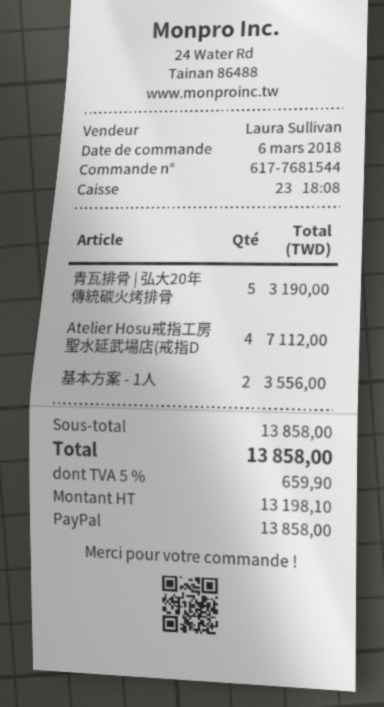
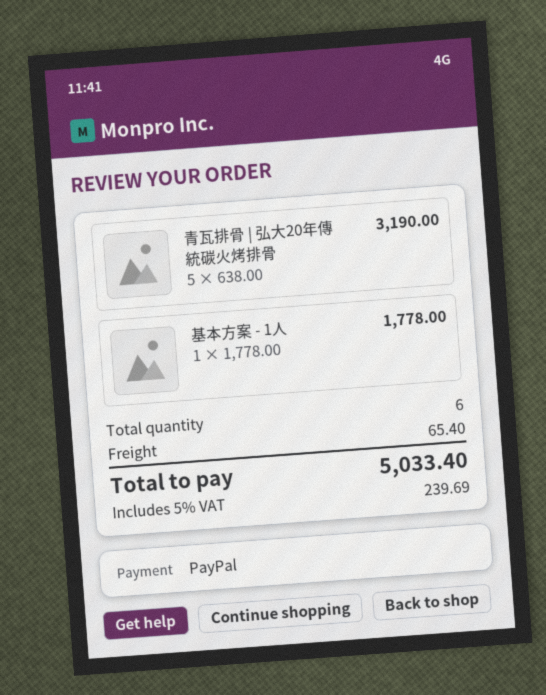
Atelier Hosu戒指工房聖水延武場店(戒指D: 4 for 7112.00 -> none
基本方案 - 1人: 2 for 3556.00 -> 1 for 1778.00
shipping: none -> 65.40
tax: 5% = 659.90 -> 5% = 239.69
total: 13858.00 -> 5033.40

